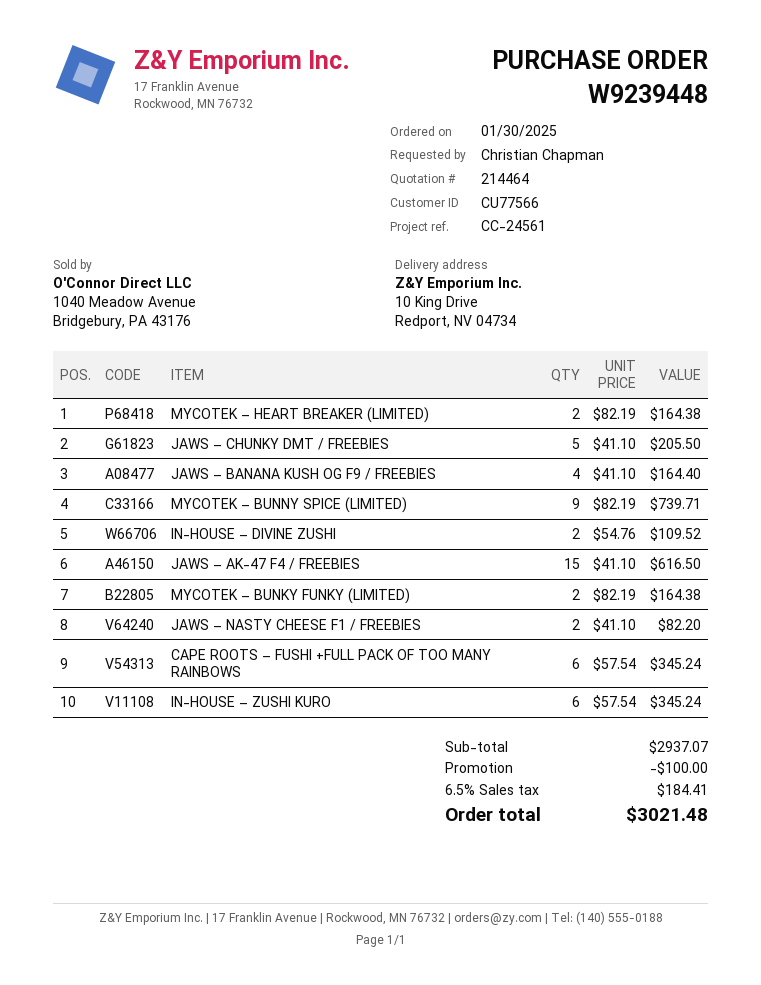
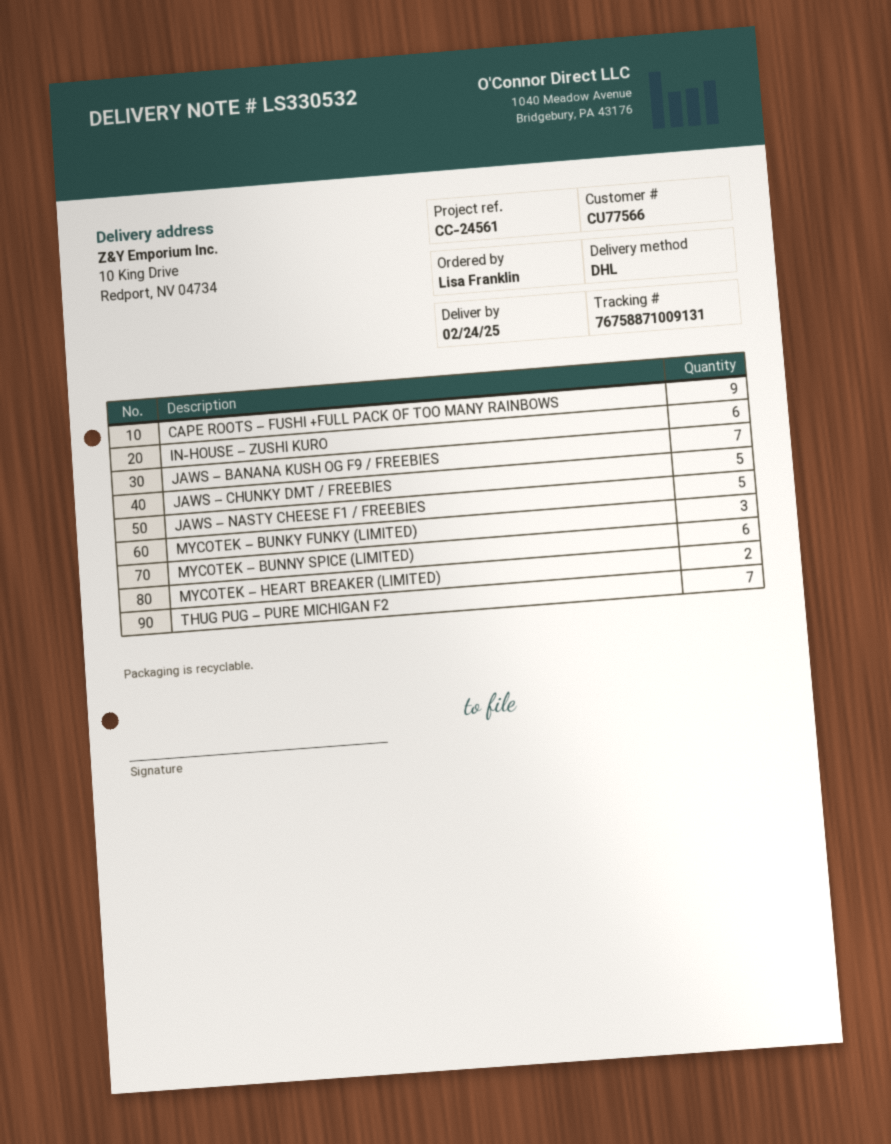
ordered by: Christian Chapman -> Lisa Franklin
JAWS – BANANA KUSH OG F9 / FREEBIES: 4 -> 7
MYCOTEK – BUNNY SPICE (LIMITED): 9 -> 6
IN-HOUSE – DIVINE ZUSHI: 2 -> none
JAWS – AK-47 F4 / FREEBIES: 15 -> none
MYCOTEK – BUNKY FUNKY (LIMITED): 2 -> 3
JAWS – NASTY CHEESE F1 / FREEBIES: 2 -> 5
CAPE ROOTS – FUSHI +FULL PACK OF TOO MANY RAINBOWS: 6 -> 9
THUG PUG – PURE MICHIGAN F2: none -> 7

